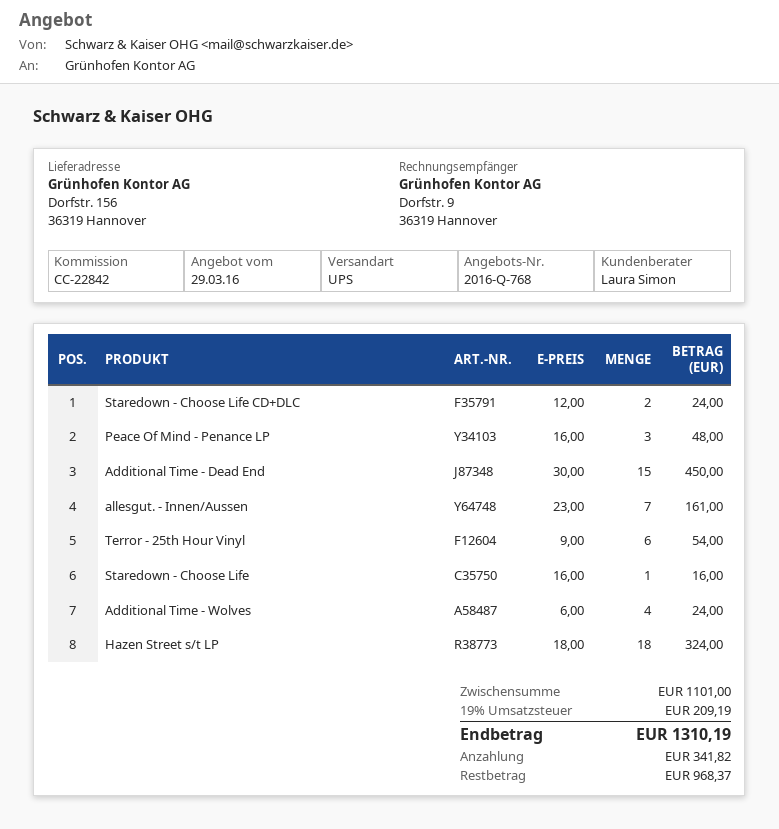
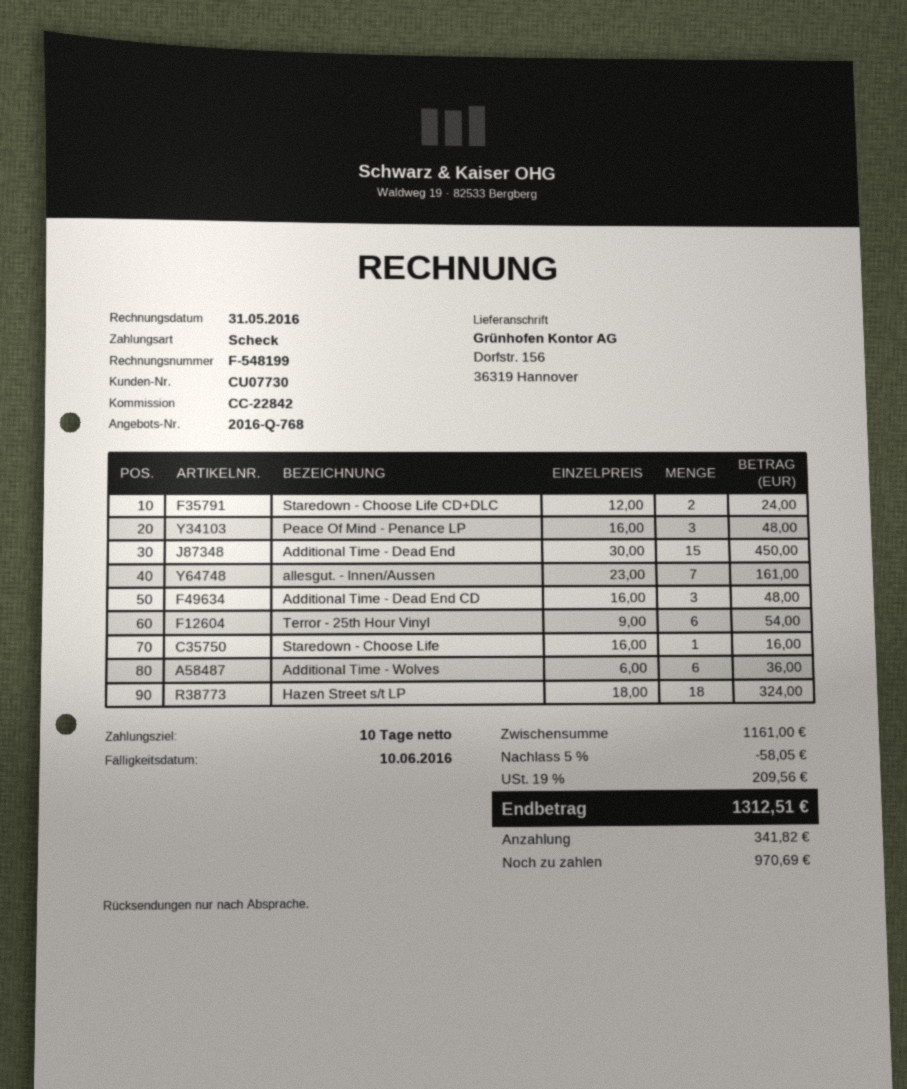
Additional Time - Wolves: 4 x 6.00 = 24.00 -> 6 x 6.00 = 36.00
Additional Time - Dead End CD: none -> 3 x 16.00 = 48.00
subtotal: 1101.00 -> 1161.00
discount: none -> 5% = 58.05
tax: 19% = 209.19 -> 19% = 209.56
total: 1310.19 -> 1312.51
balance: 968.37 -> 970.69

